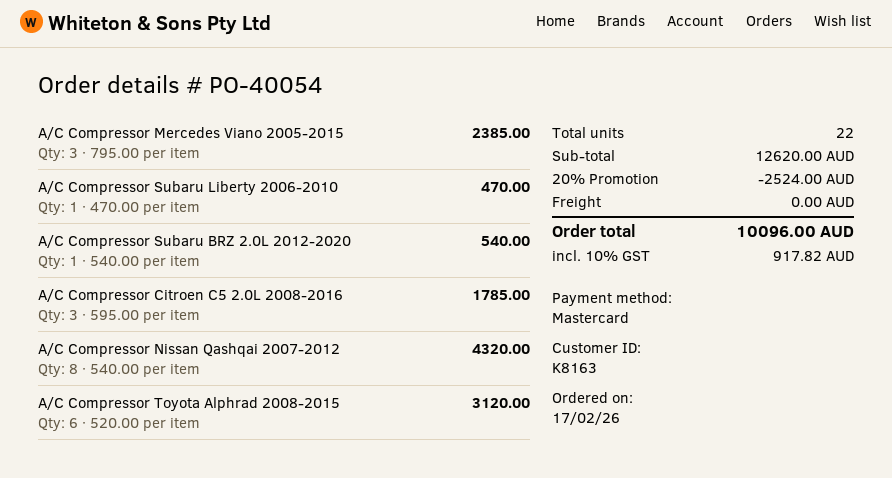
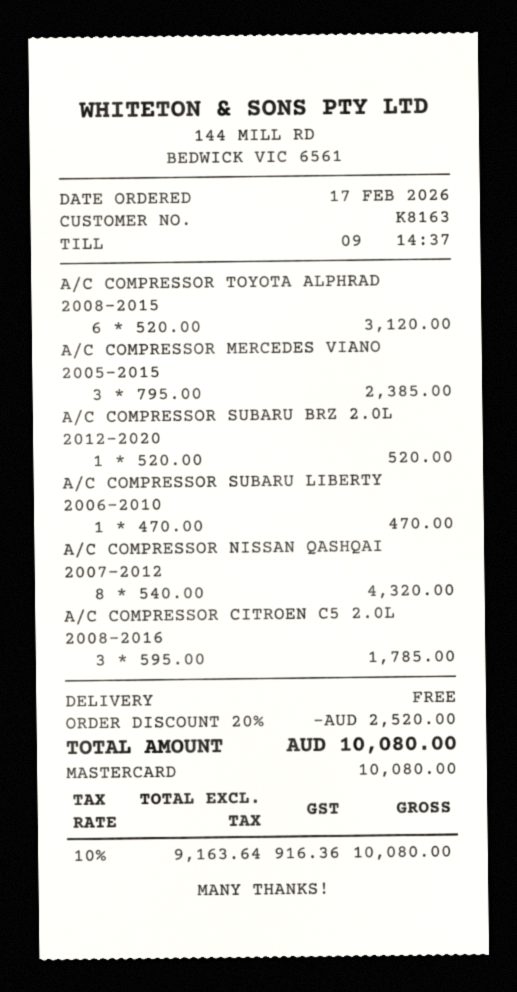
A/C Compressor Subaru BRZ 2.0L 2012-2020: 1 x 540.00 = 540.00 -> 1 x 520.00 = 520.00
discount: 20% = 2524.00 -> 20% = 2520.00
tax: 10% = 917.82 -> 10% = 916.36
total: 10096.00 -> 10080.00

